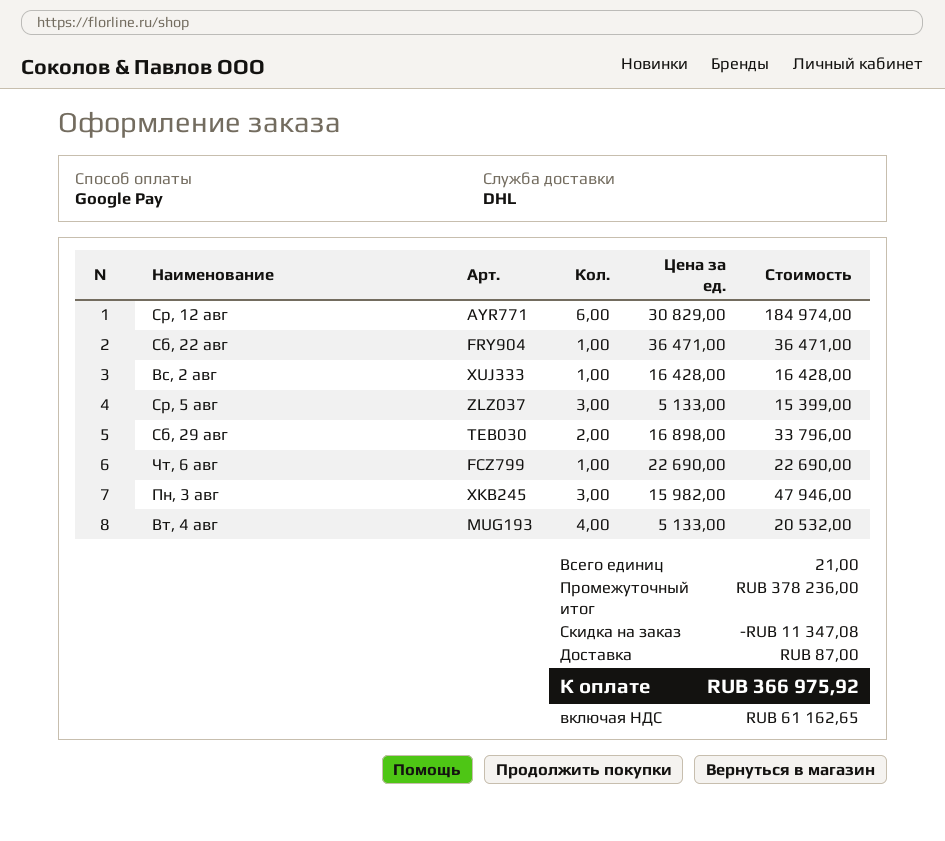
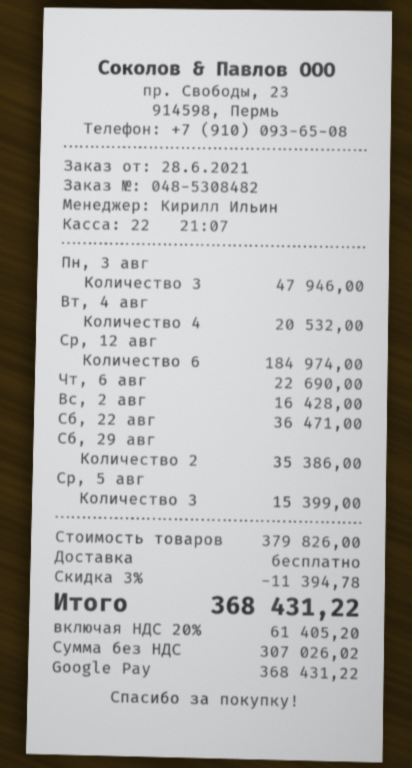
Сб, 29 авг: 2 for 33796.00 -> 2 for 35386.00
subtotal: 378236.00 -> 379826.00
discount: 11347.08 -> 11394.78
shipping: 87.00 -> 0.00
tax: 61162.65 -> 61405.20
total: 366975.92 -> 368431.22

